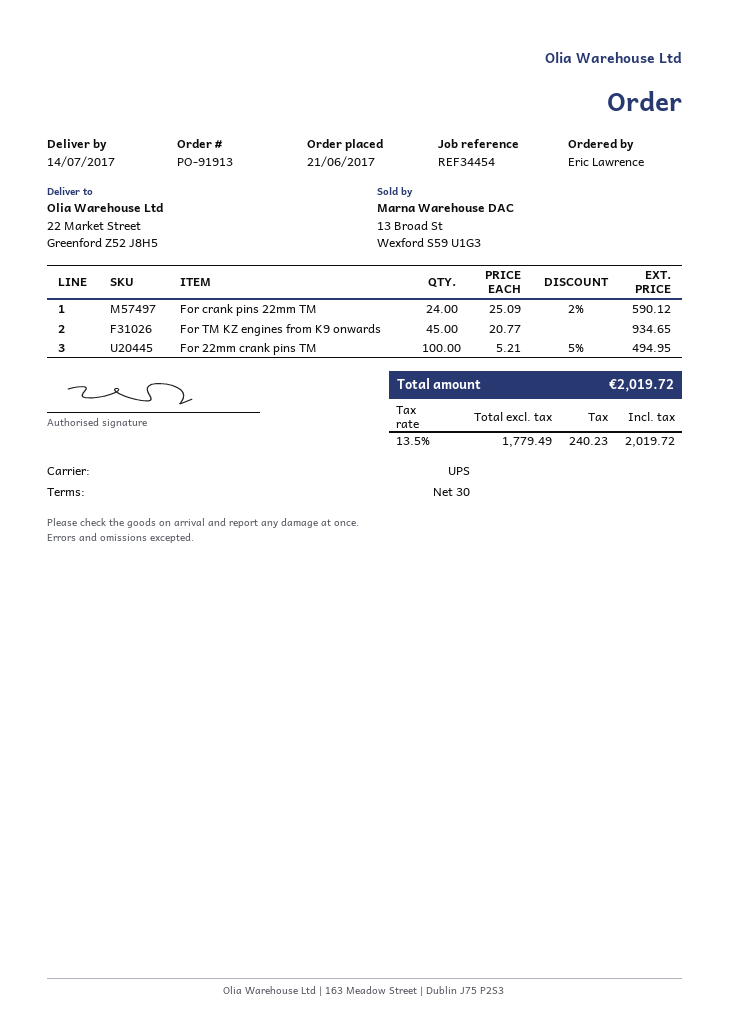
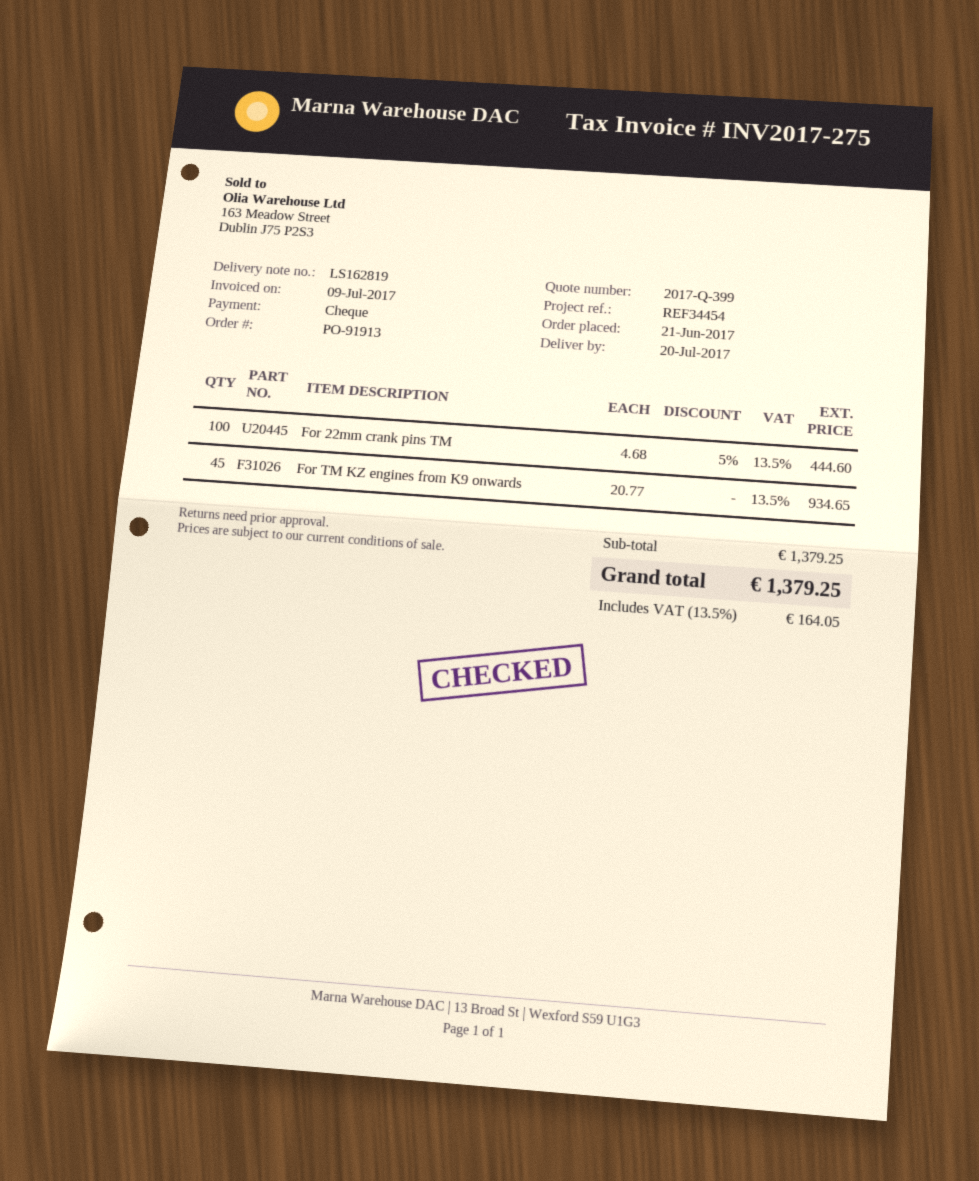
delivery date: 2017-07-14 -> 2017-07-20
For crank pins 22mm TM: 24 x 25.09 - 2% = 590.12 -> none
For 22mm crank pins TM: 100 x 5.21 - 5% = 494.95 -> 100 x 4.68 - 5% = 444.60
tax: 13.5% = 240.23 -> 13.5% = 164.05
total: 2019.72 -> 1379.25

